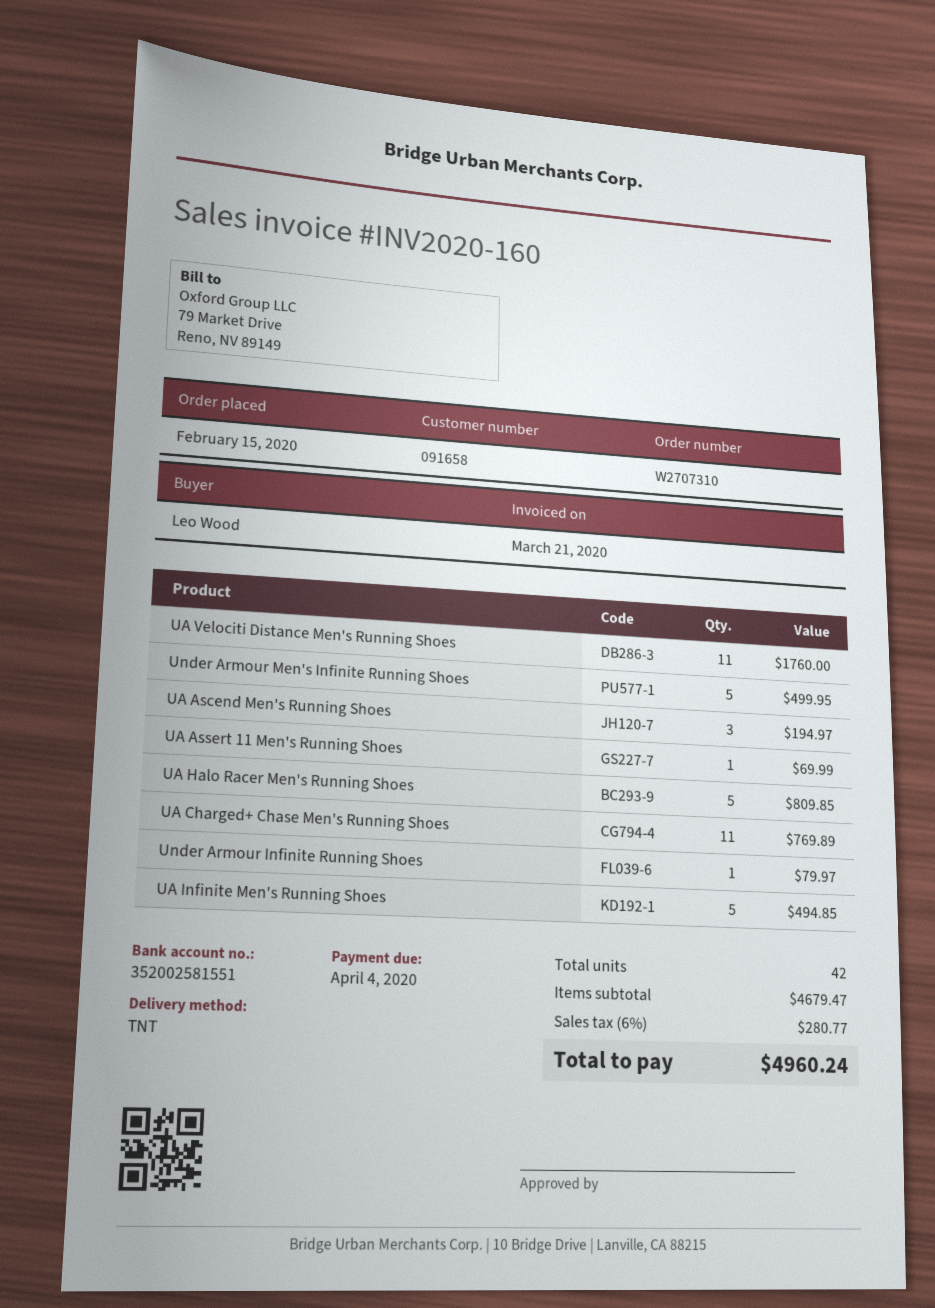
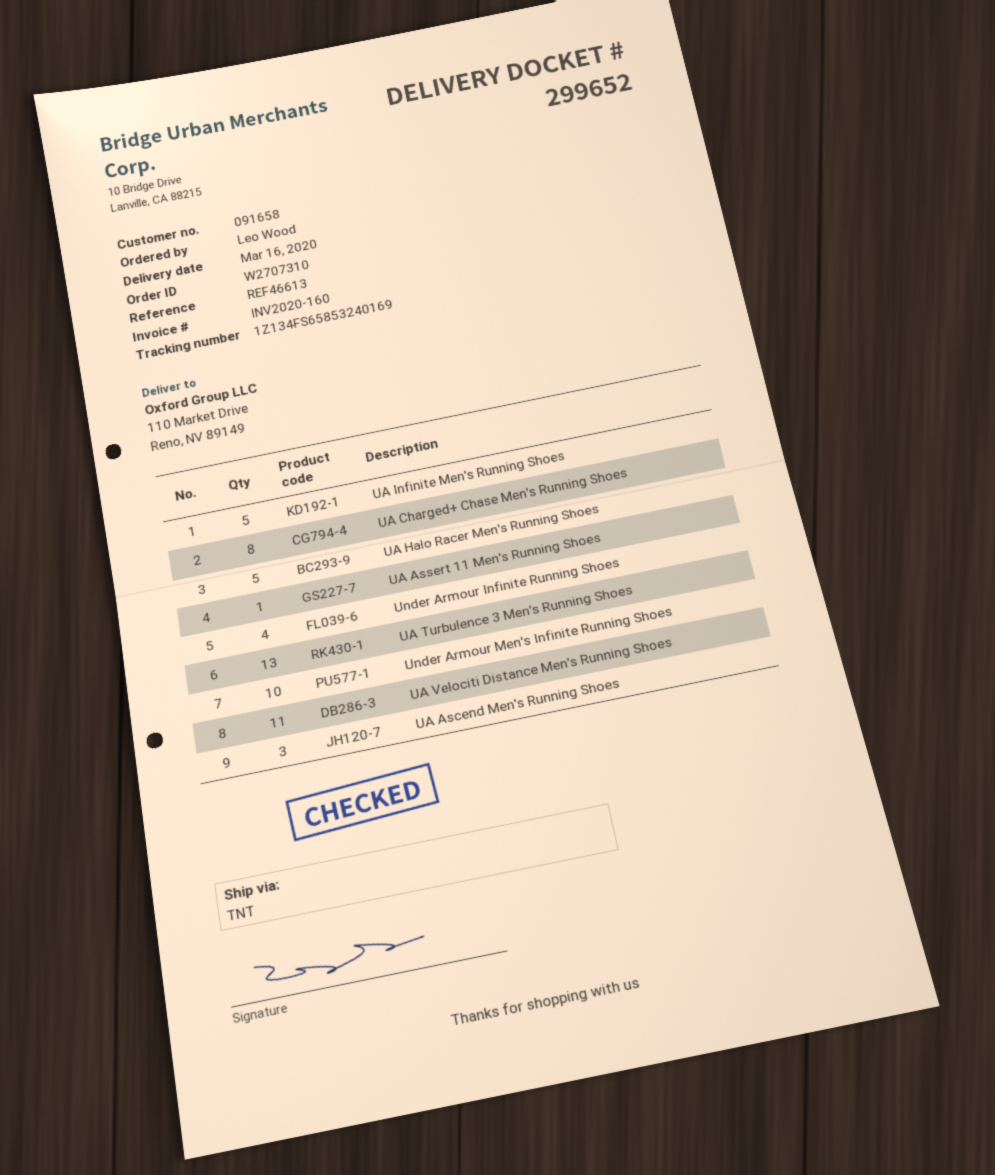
Under Armour Men's Infinite Running Shoes: 5 -> 10
UA Charged+ Chase Men's Running Shoes: 11 -> 8
Under Armour Infinite Running Shoes: 1 -> 4
UA Turbulence 3 Men's Running Shoes: none -> 13

